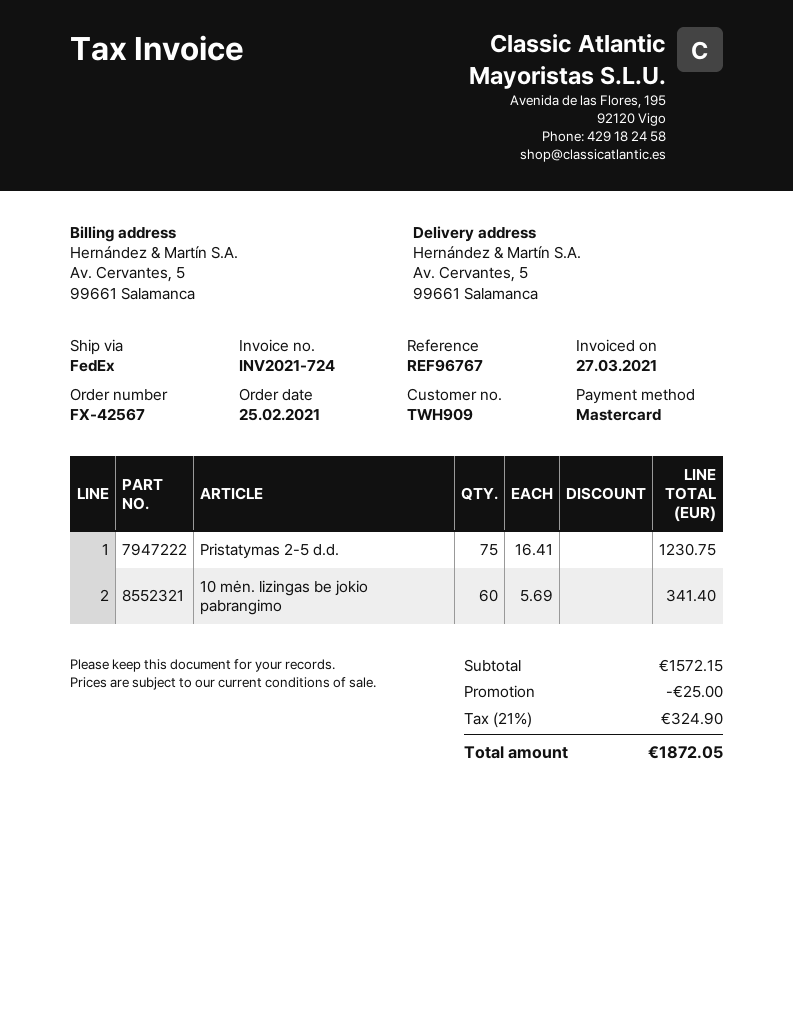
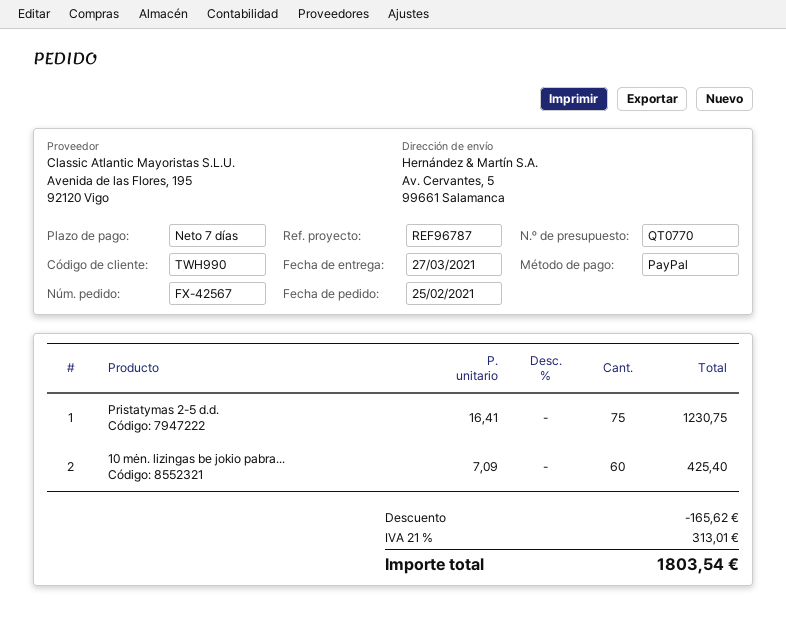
customer number: TWH909 -> TWH990
reference: REF96767 -> REF96787
payment method: Mastercard -> PayPal
10 mėn. lizingas be jokio pabrangimo: 60 x 5.69 = 341.40 -> 60 x 7.09 = 425.40
discount: 25.00 -> 165.62
tax: 21% = 324.90 -> 21% = 313.01
total: 1872.05 -> 1803.54

